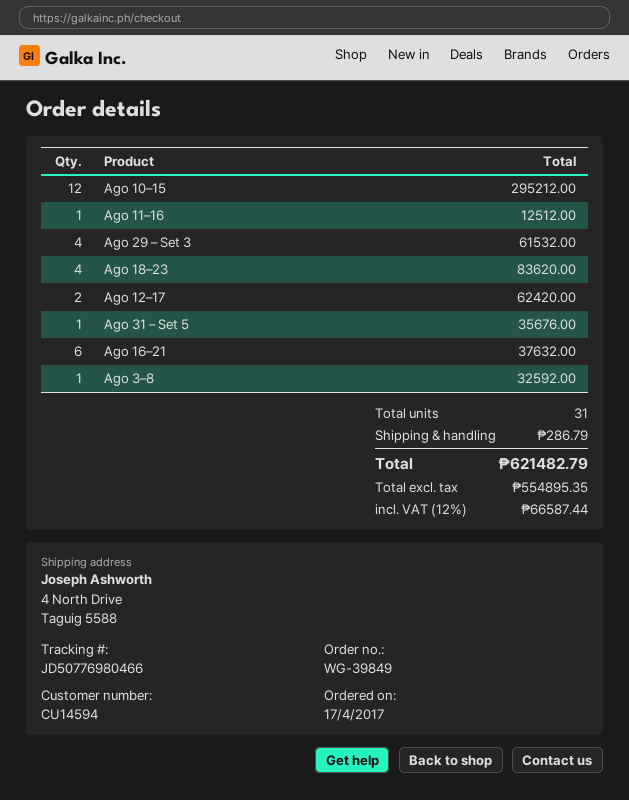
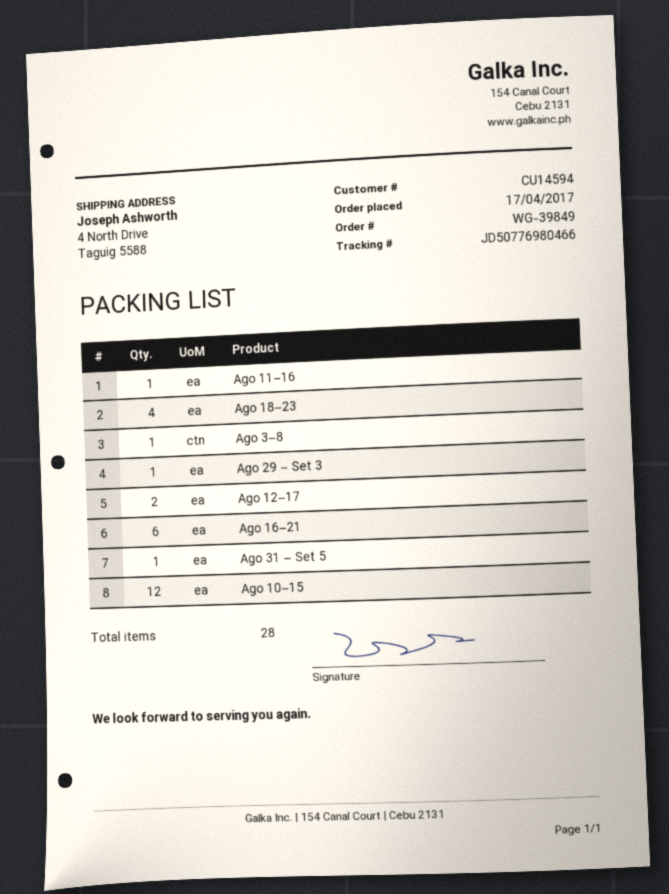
Ago 29 – Set 3: 4 -> 1
total quantity: 31 -> 28

